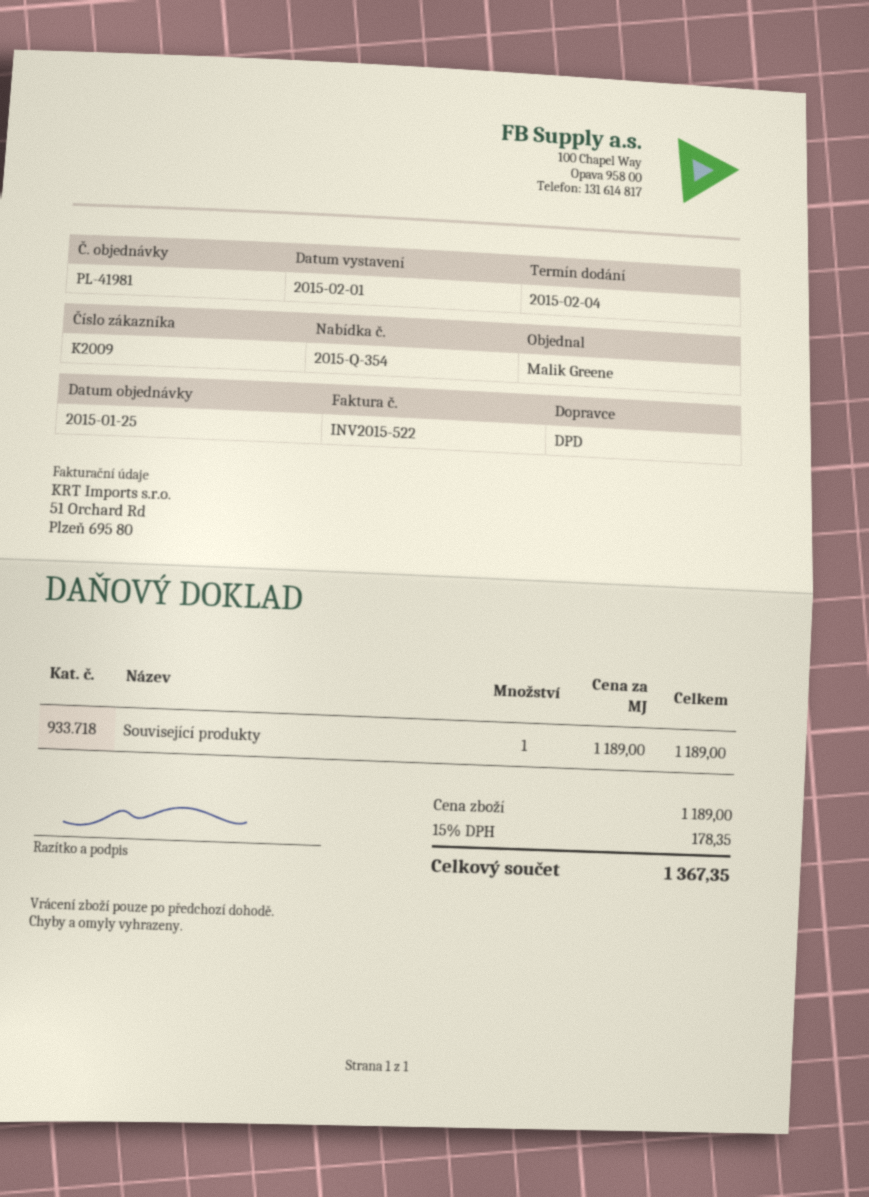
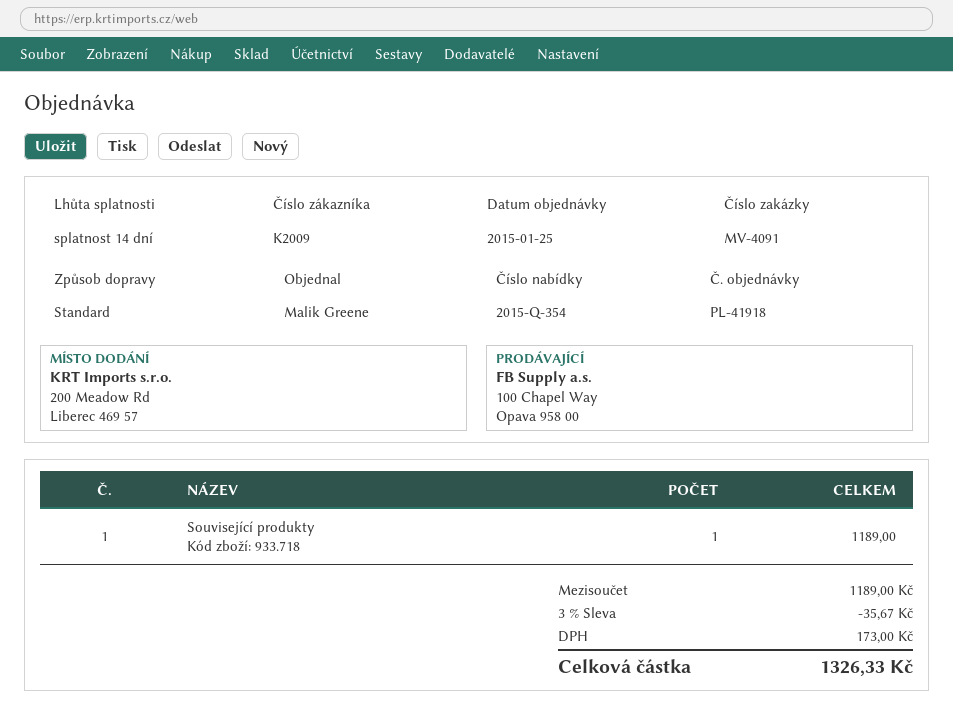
order number: PL-41981 -> PL-41918
shipping method: DPD -> standard
discount: none -> 3% = 35.67
tax: 178.35 -> 173.00
total: 1367.35 -> 1326.33

